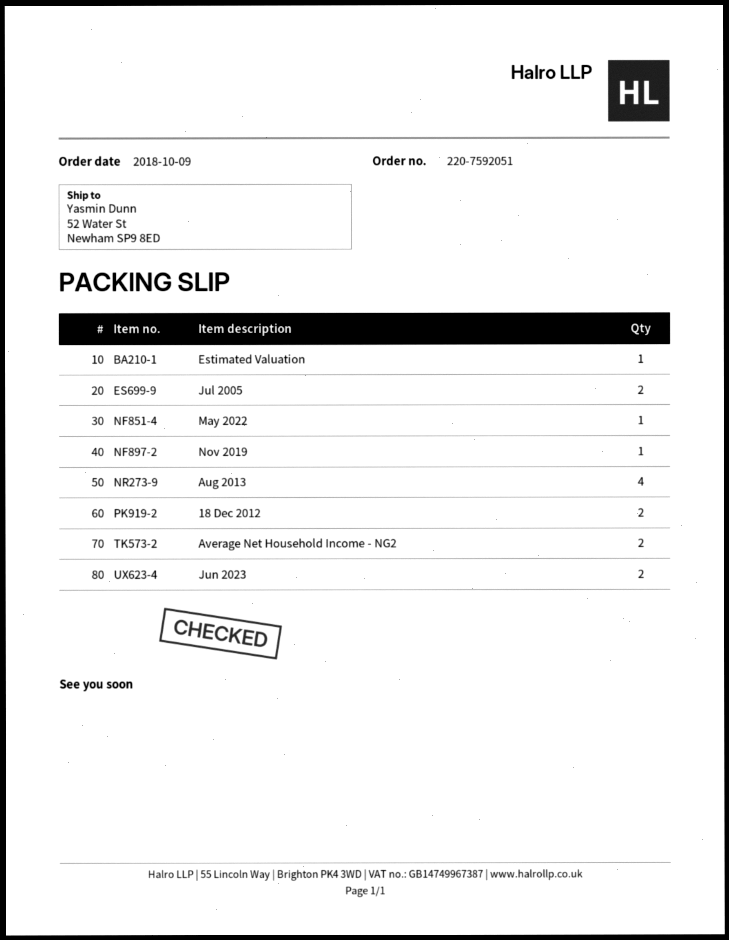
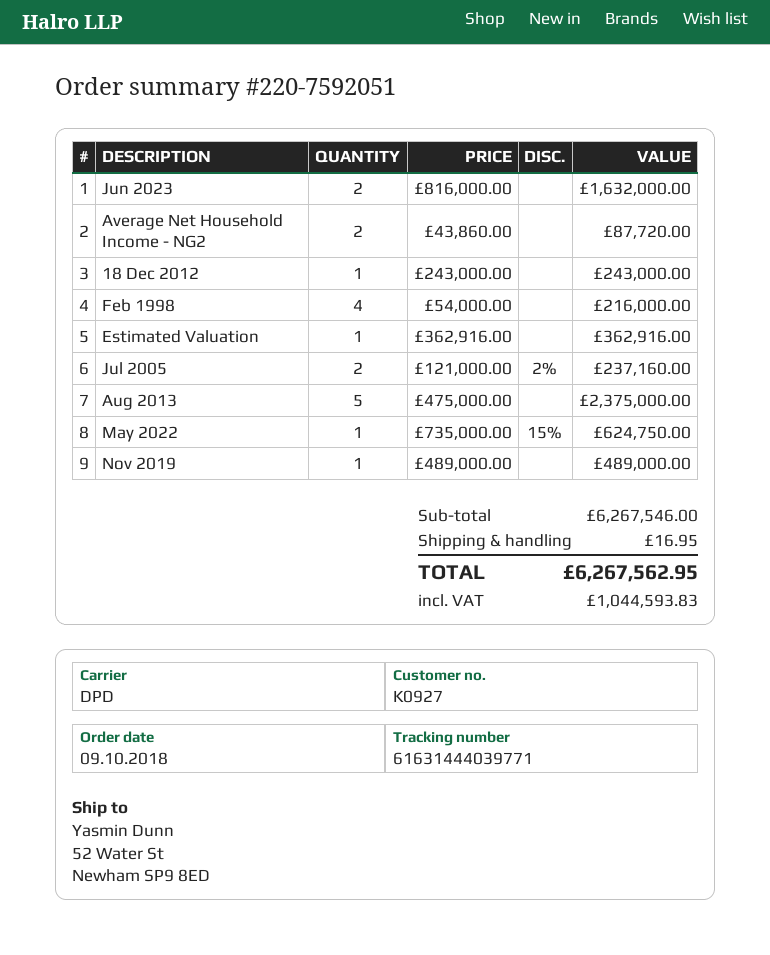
Aug 2013: 4 -> 5
18 Dec 2012: 2 -> 1
Feb 1998: none -> 4

